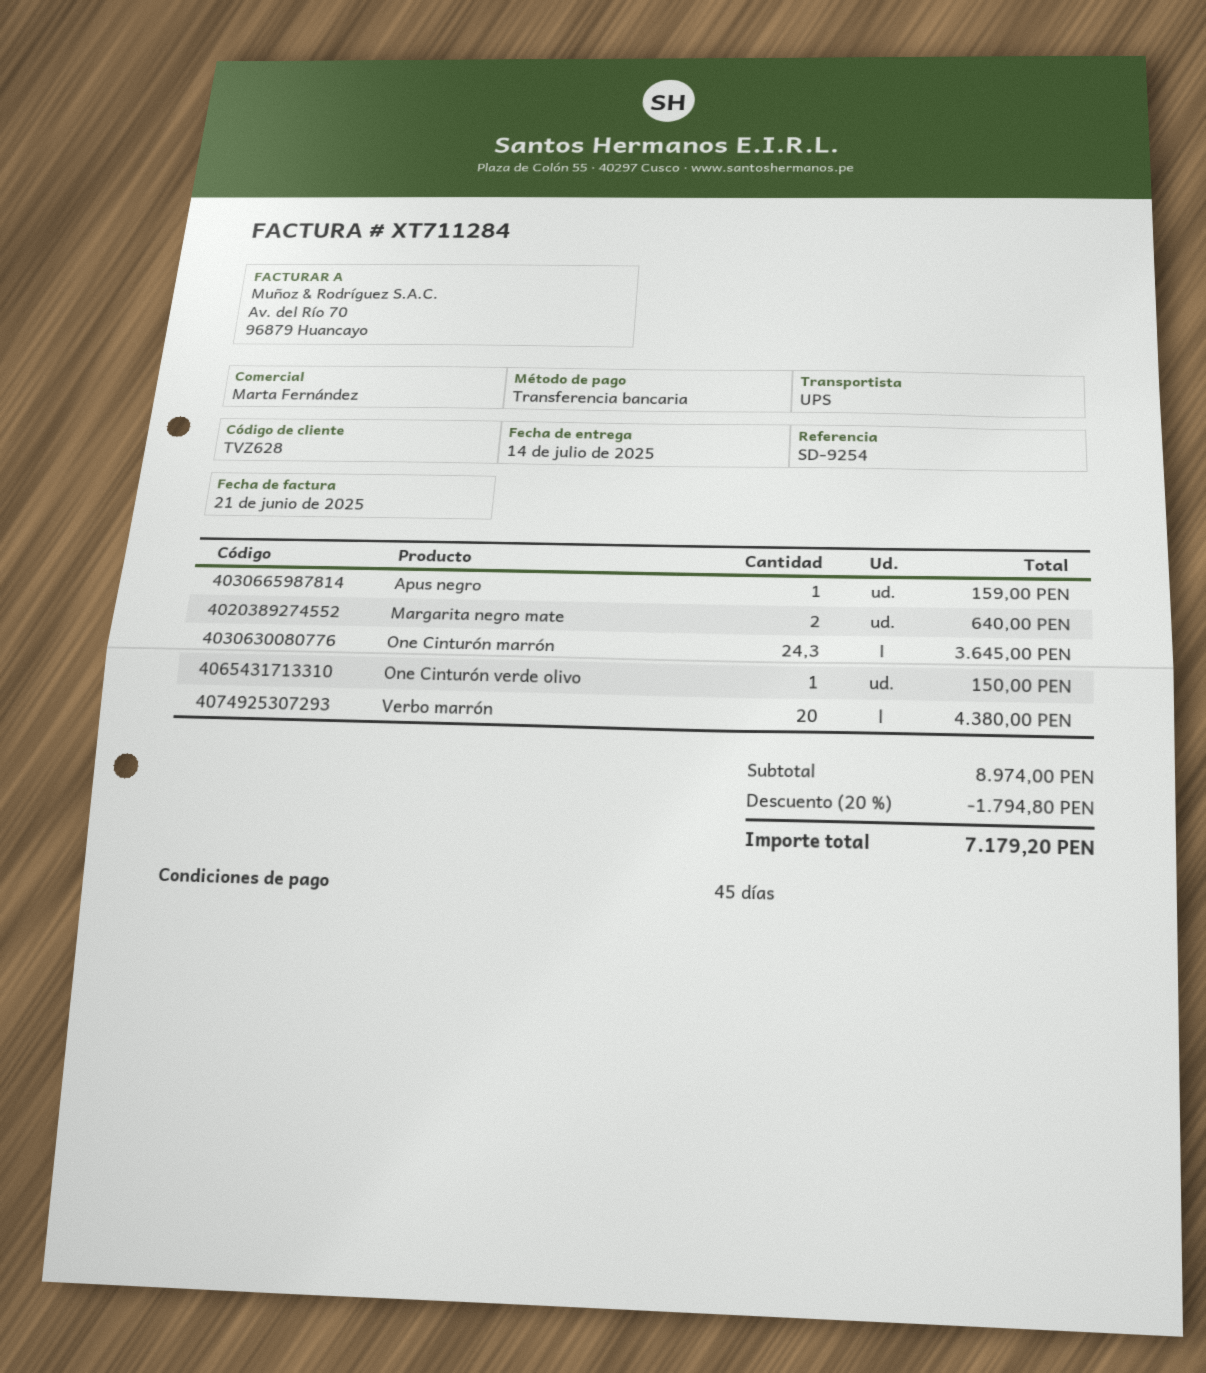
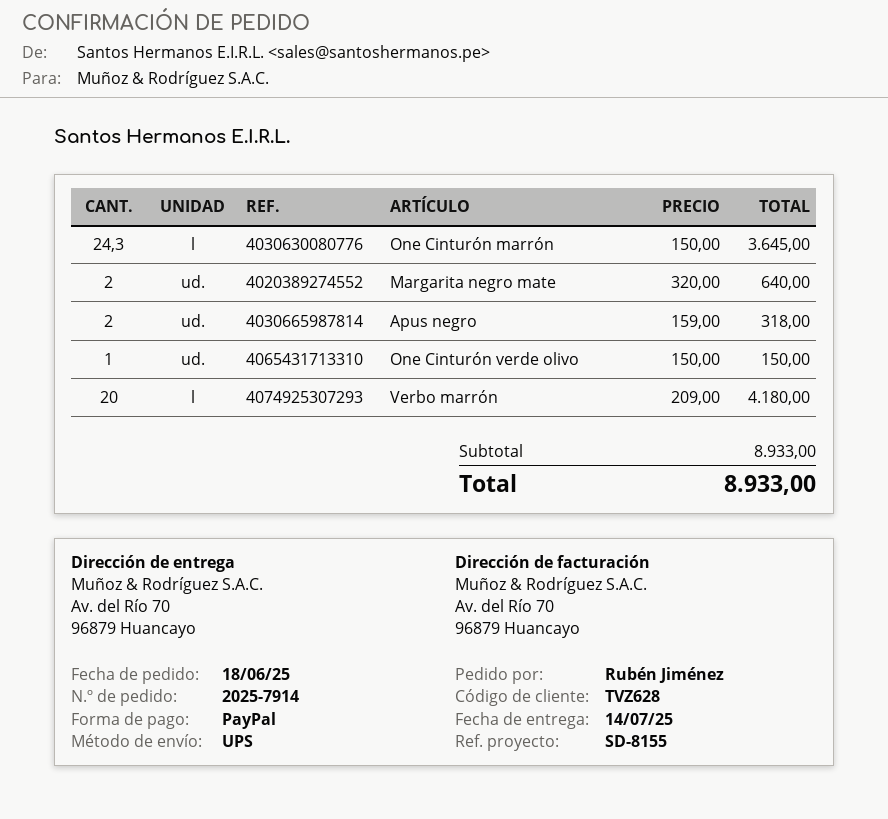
reference: SD-9254 -> SD-8155
payment method: bank transfer -> PayPal
Apus negro: 1 for 159.00 -> 2 for 318.00
Verbo marrón: 20 for 4380.00 -> 20 for 4180.00
subtotal: 8974.00 -> 8933.00
discount: 20% = 1794.80 -> none
total: 7179.20 -> 8933.00

